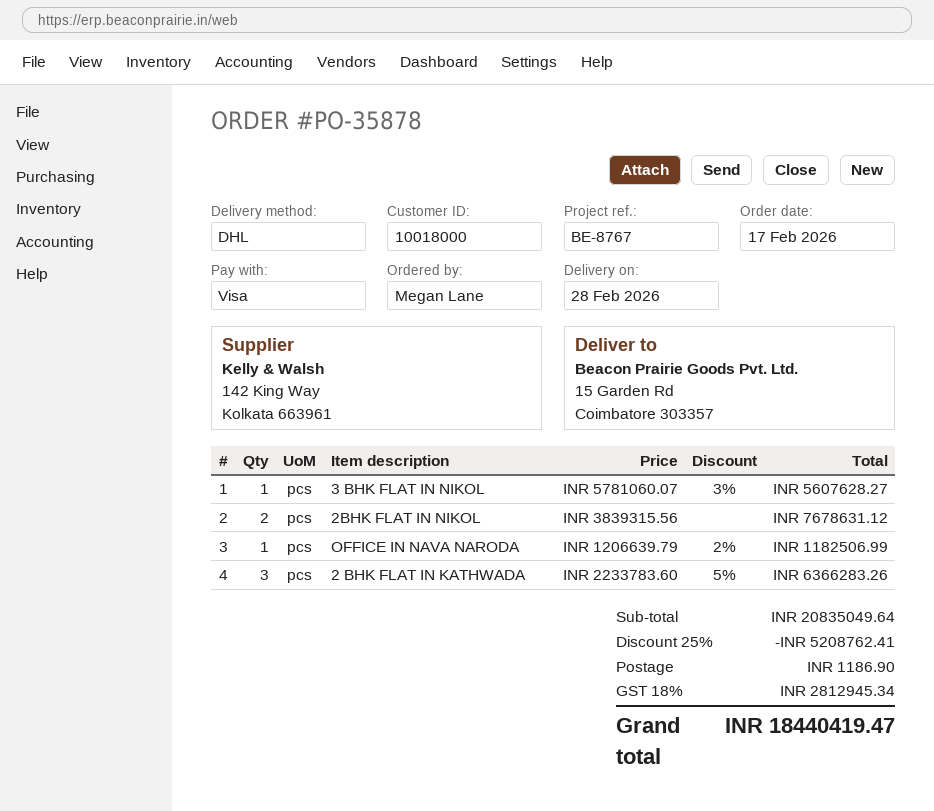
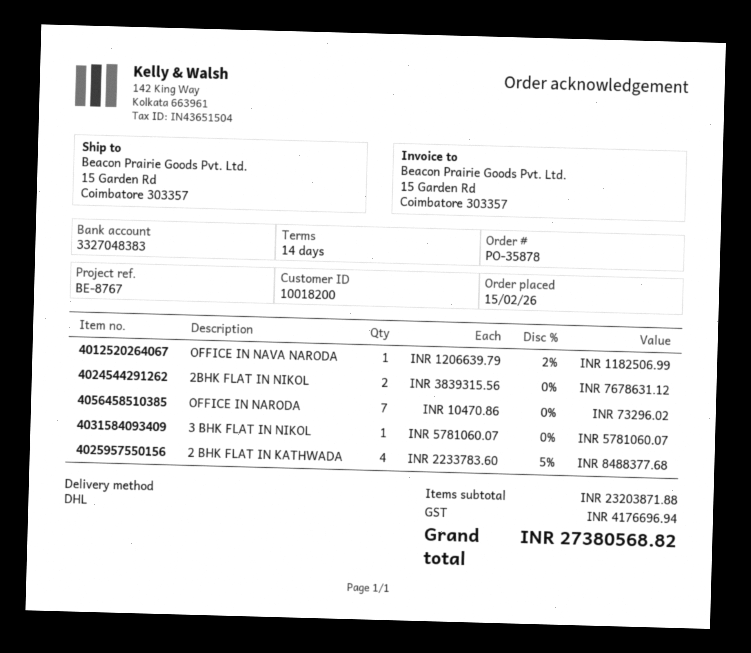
order date: 2026-02-17 -> 2026-02-15
customer number: 10018000 -> 10018200
3 BHK FLAT IN NIKOL: 1 x 5781060.07 - 3% = 5607628.27 -> 1 x 5781060.07 = 5781060.07
2 BHK FLAT IN KATHWADA: 3 x 2233783.60 - 5% = 6366283.26 -> 4 x 2233783.60 - 5% = 8488377.68
OFFICE IN NARODA: none -> 7 x 10470.86 = 73296.02
subtotal: 20835049.64 -> 23203871.88
discount: 25% = 5208762.41 -> none
shipping: 1186.90 -> none
tax: 2812945.34 -> 4176696.94
total: 18440419.47 -> 27380568.82

